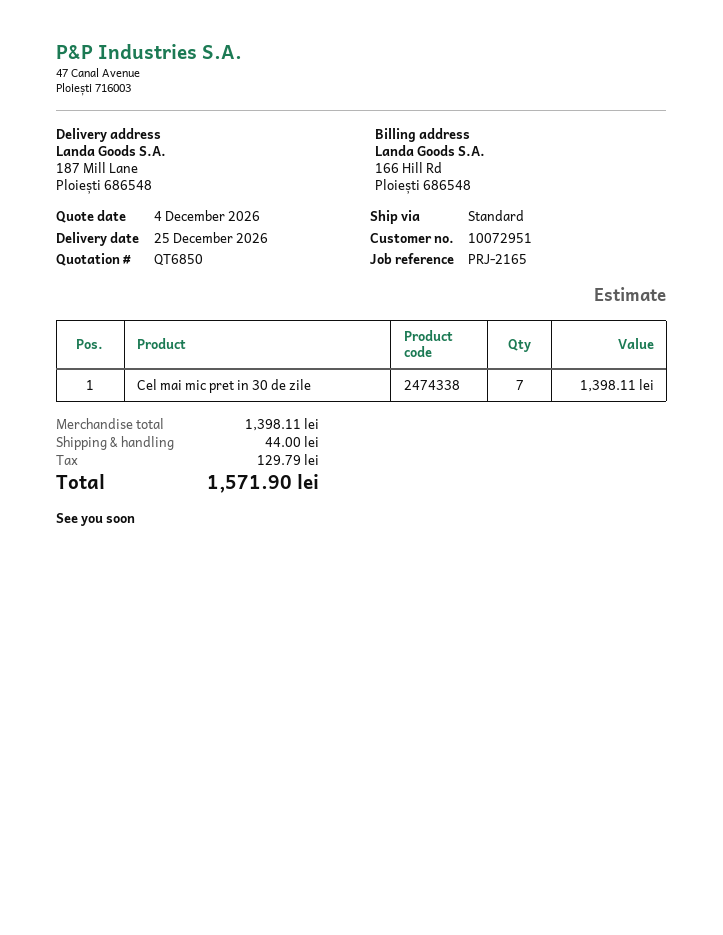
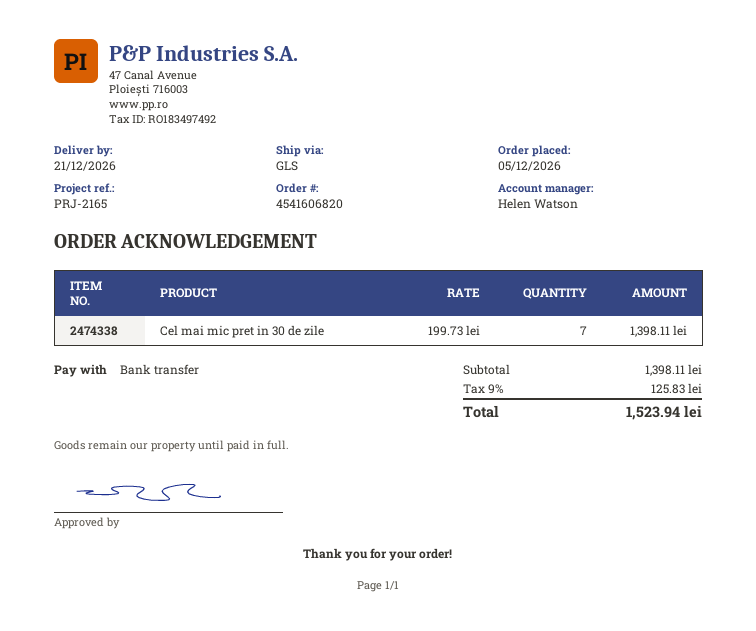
delivery date: 2026-12-25 -> 2026-12-21
shipping method: standard -> GLS
shipping: 44.00 -> none
tax: 129.79 -> 125.83
total: 1571.90 -> 1523.94

